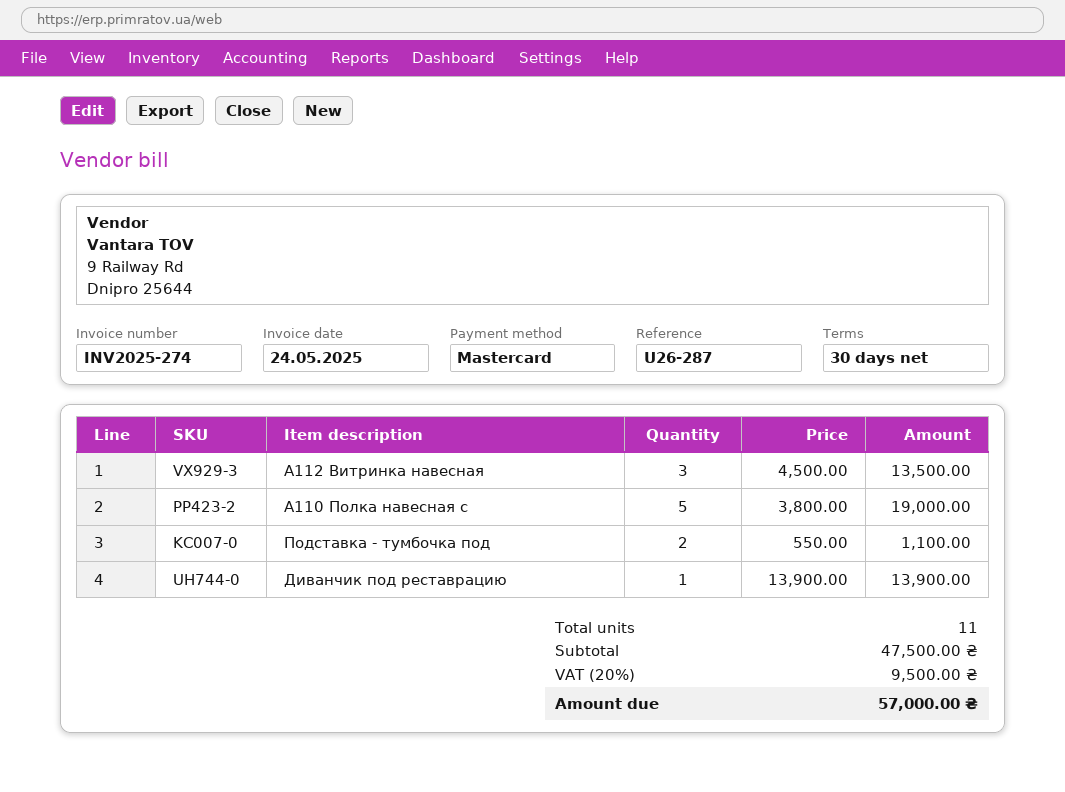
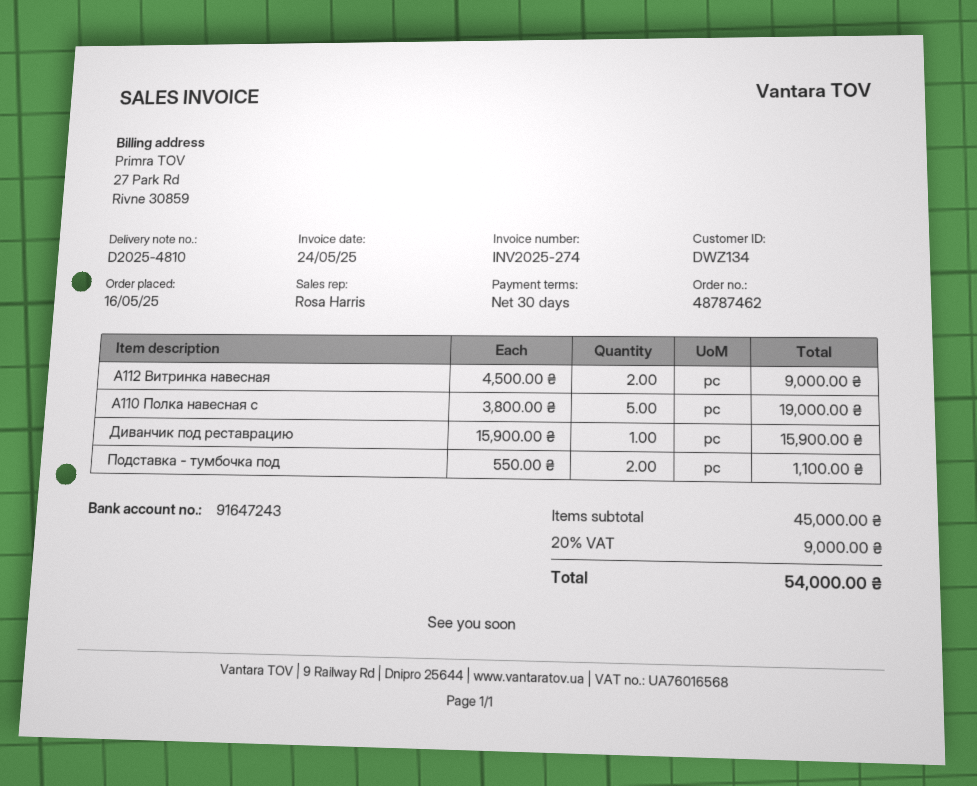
А112 Витринка навесная: 3 x 4500.00 = 13500.00 -> 2 x 4500.00 = 9000.00
Диванчик под реставрацию: 1 x 13900.00 = 13900.00 -> 1 x 15900.00 = 15900.00
subtotal: 47500.00 -> 45000.00
tax: 20% = 9500.00 -> 20% = 9000.00
total: 57000.00 -> 54000.00

